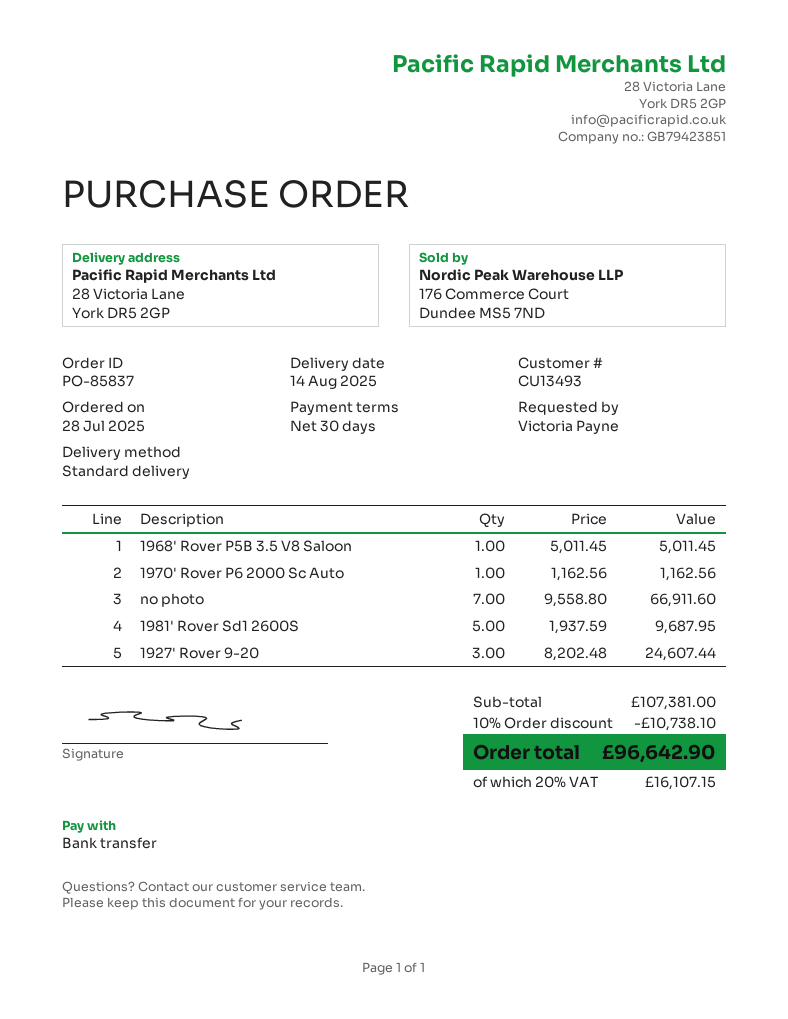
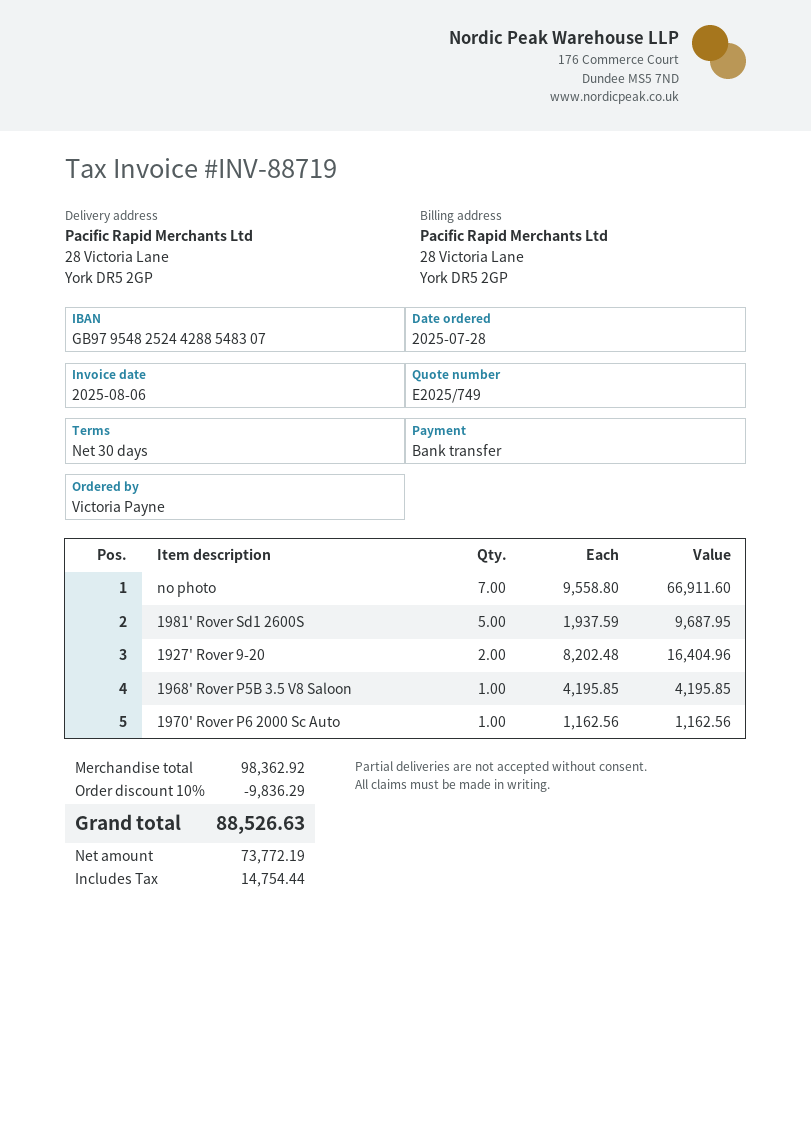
1968' Rover P5B 3.5 V8 Saloon: 1 x 5011.45 = 5011.45 -> 1 x 4195.85 = 4195.85
1927' Rover 9-20: 3 x 8202.48 = 24607.44 -> 2 x 8202.48 = 16404.96
subtotal: 107381.00 -> 98362.92
discount: 10% = 10738.10 -> 10% = 9836.29
tax: 16107.15 -> 14754.44
total: 96642.90 -> 88526.63

